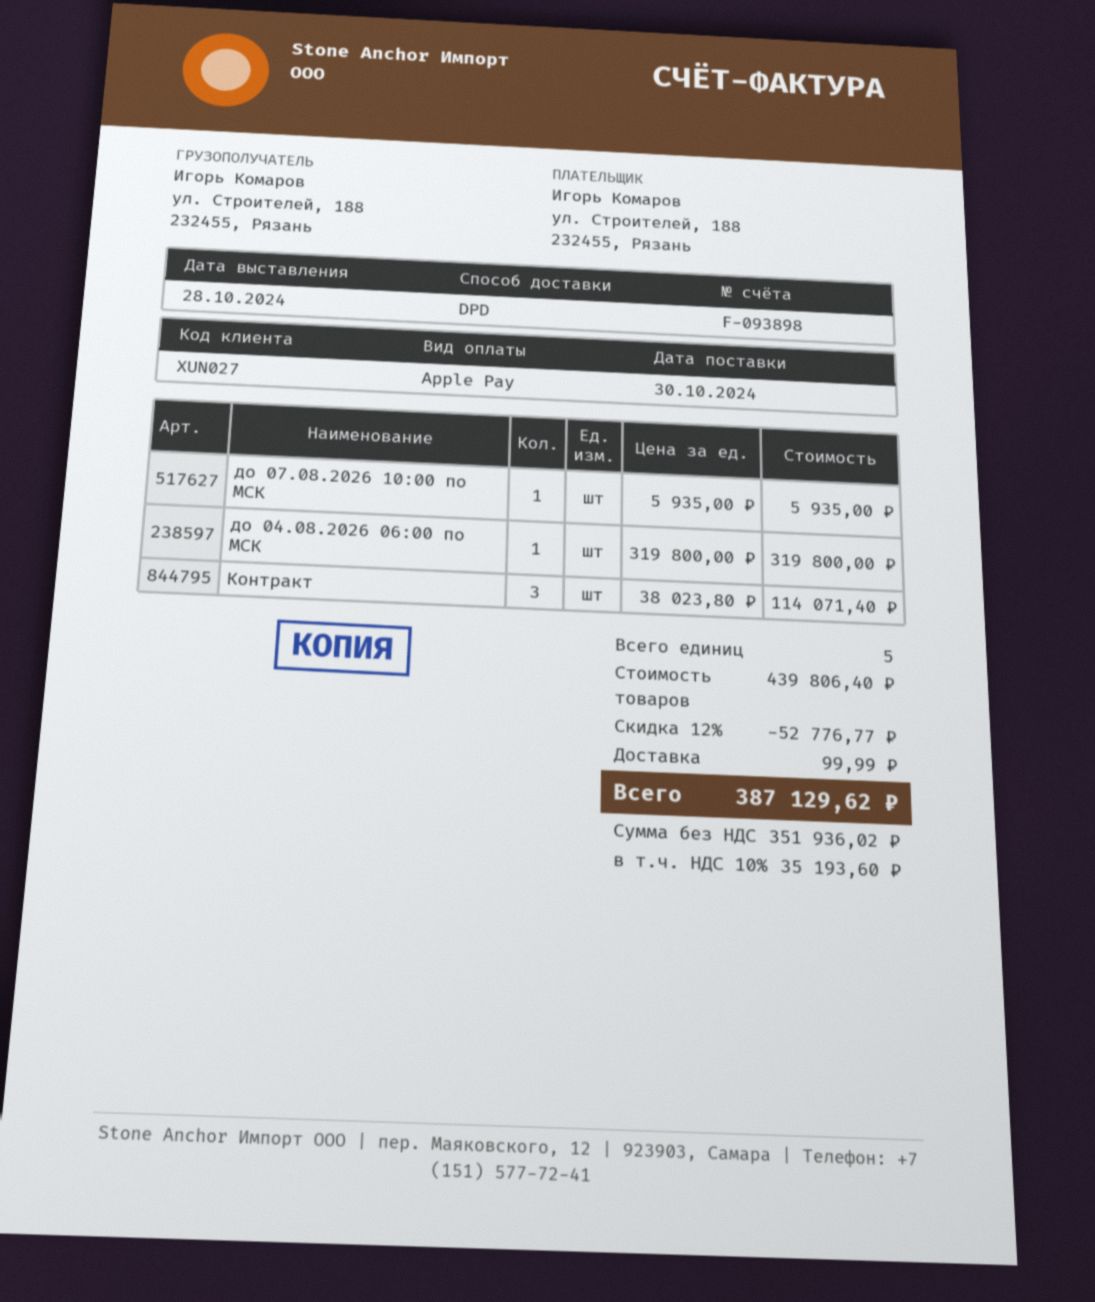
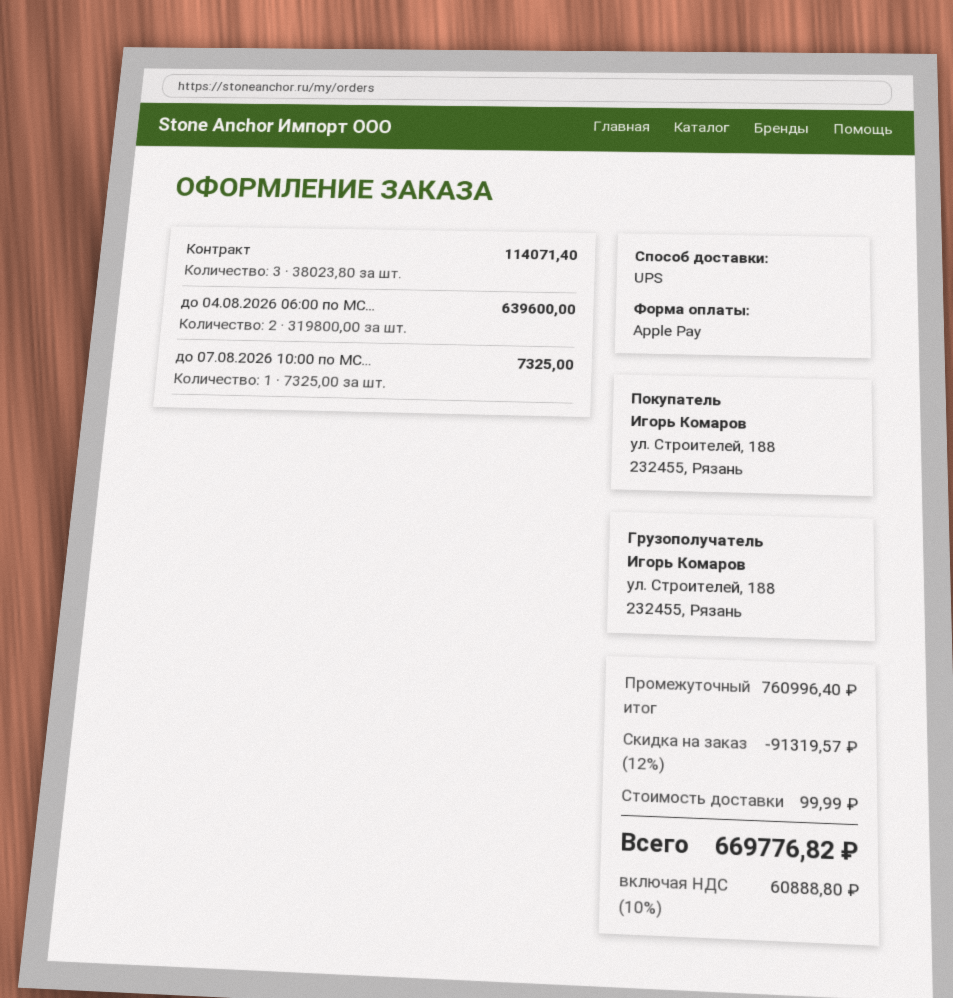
shipping method: DPD -> UPS
до 07.08.2026 10:00 по МСК: 1 x 5935.00 = 5935.00 -> 1 x 7325.00 = 7325.00
до 04.08.2026 06:00 по МСК: 1 x 319800.00 = 319800.00 -> 2 x 319800.00 = 639600.00
subtotal: 439806.40 -> 760996.40
discount: 12% = 52776.77 -> 12% = 91319.57
tax: 10% = 35193.60 -> 10% = 60888.80
total: 387129.62 -> 669776.82

